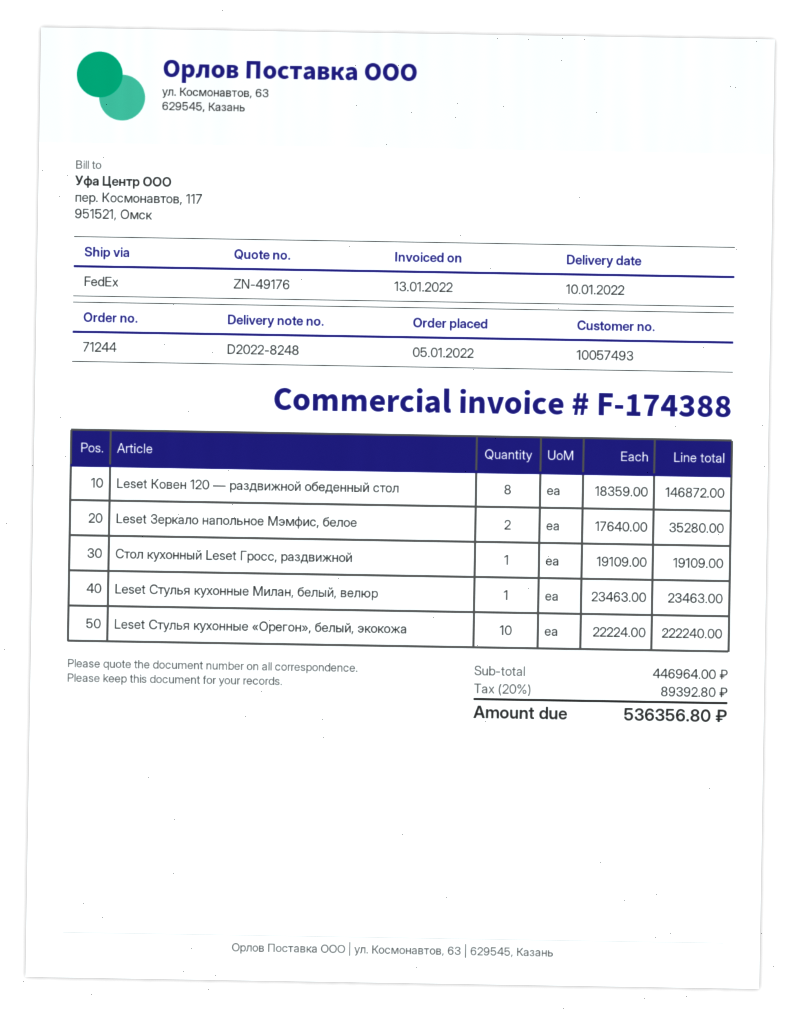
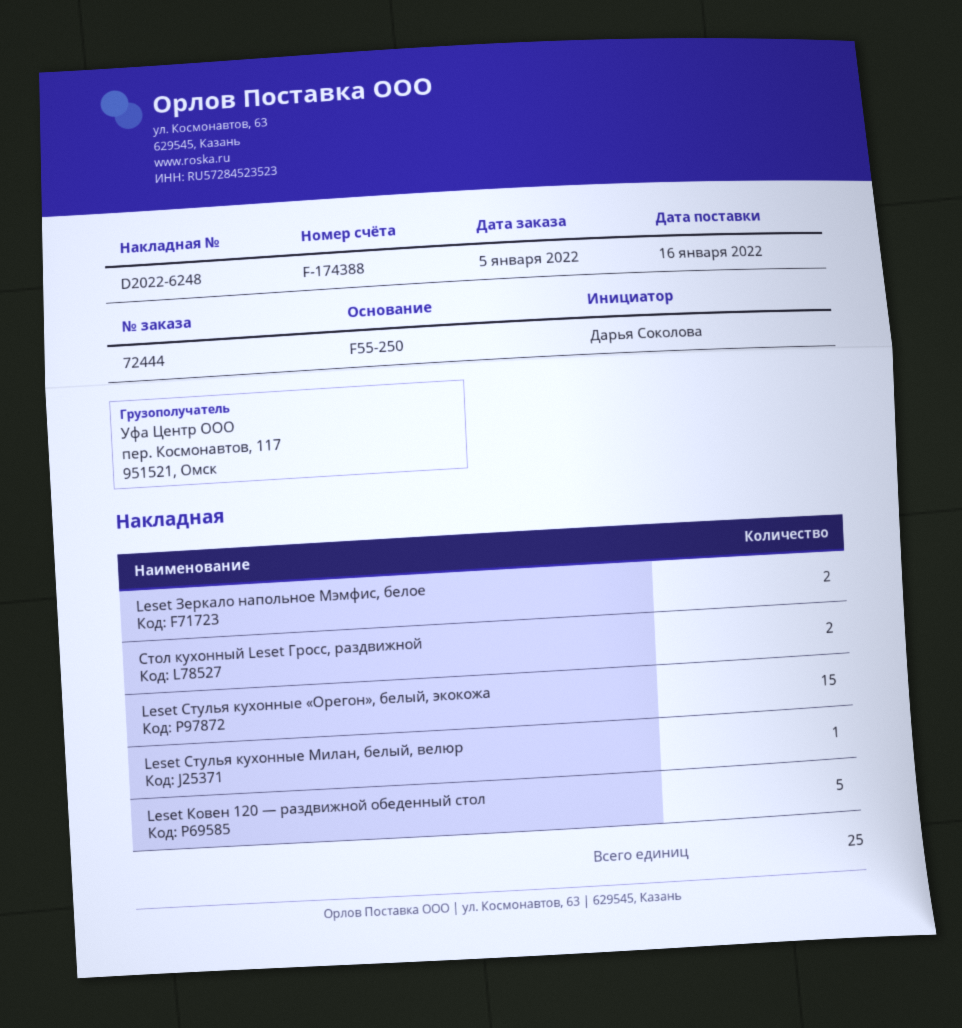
order number: 71244 -> 72444
delivery note number: D2022-8248 -> D2022-6248
delivery date: 2022-01-10 -> 2022-01-16
Leset Ковен 120 — раздвижной обеденный стол: 8 -> 5
Стол кухонный Leset Гросс, раздвижной: 1 -> 2
Leset Стулья кухонные «Орегон», белый, экокожа: 10 -> 15

